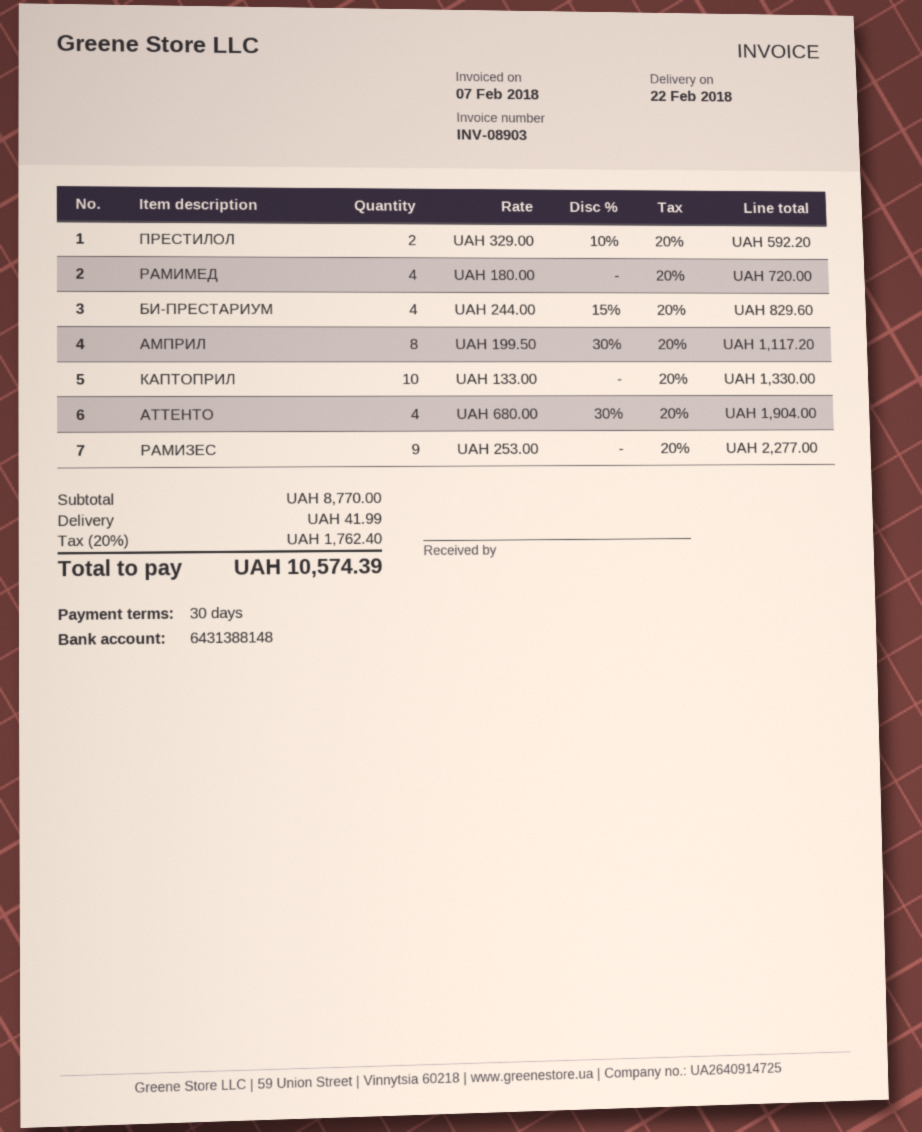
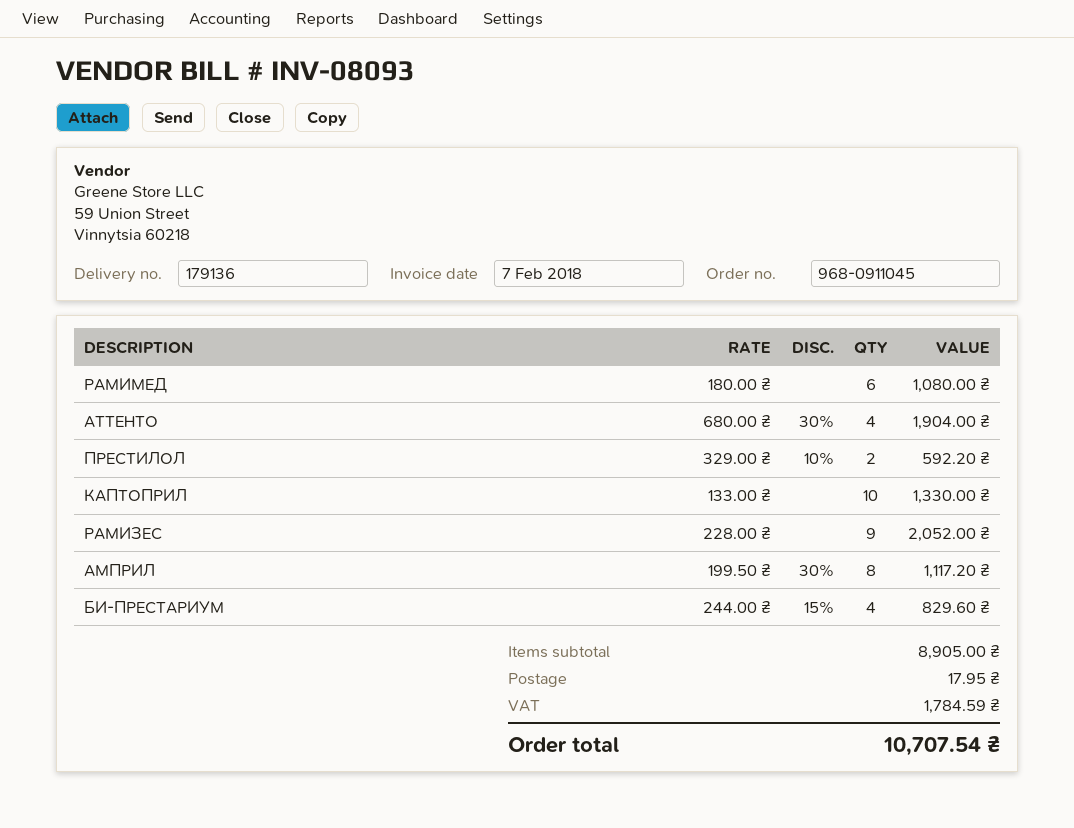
invoice number: INV-08903 -> INV-08093
РАМИМЕД: 4 x 180.00 = 720.00 -> 6 x 180.00 = 1080.00
РАМИЗЕС: 9 x 253.00 = 2277.00 -> 9 x 228.00 = 2052.00
subtotal: 8770.00 -> 8905.00
shipping: 41.99 -> 17.95
tax: 1762.40 -> 1784.59
total: 10574.39 -> 10707.54

